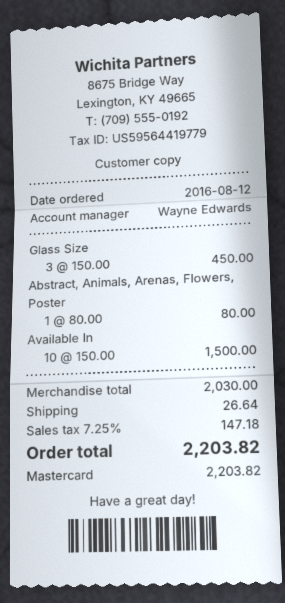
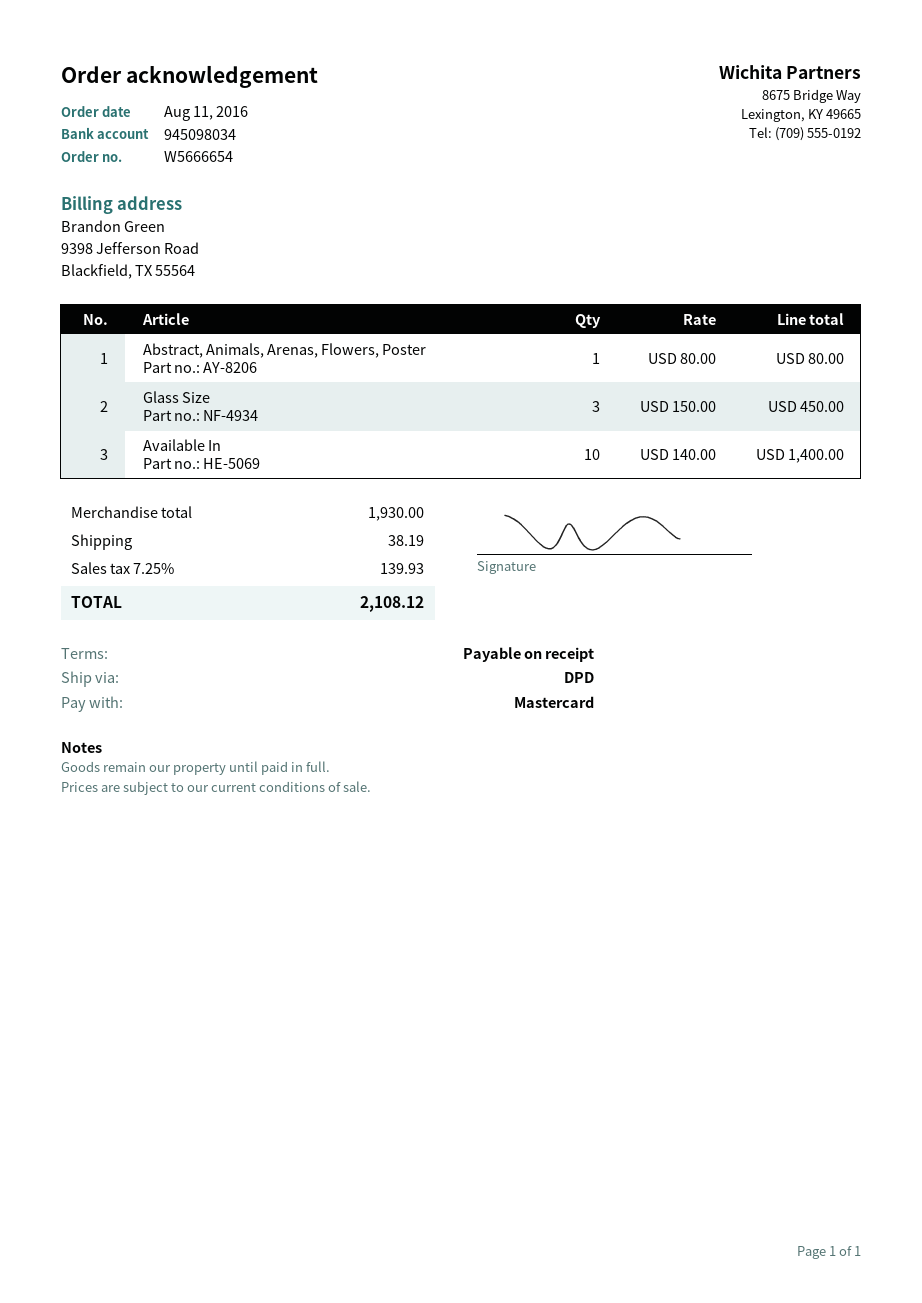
order date: 2016-08-12 -> 2016-08-11
Available In: 10 x 150.00 = 1500.00 -> 10 x 140.00 = 1400.00
subtotal: 2030.00 -> 1930.00
shipping: 26.64 -> 38.19
tax: 7.25% = 147.18 -> 7.25% = 139.93
total: 2203.82 -> 2108.12

